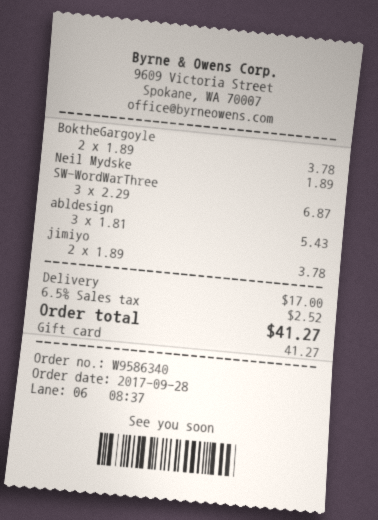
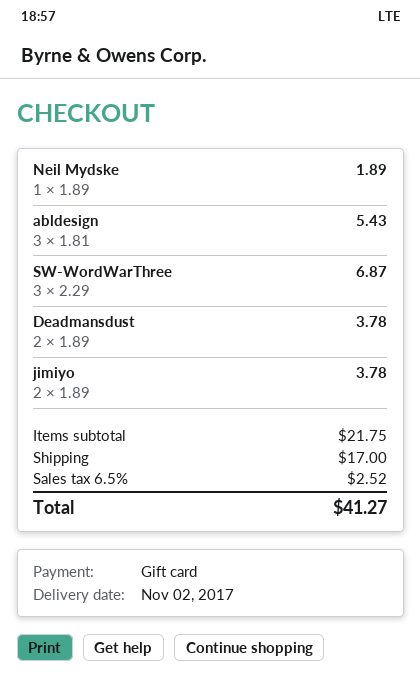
BoktheGargoyle: 2 x 1.89 = 3.78 -> none
Deadmansdust: none -> 2 x 1.89 = 3.78

